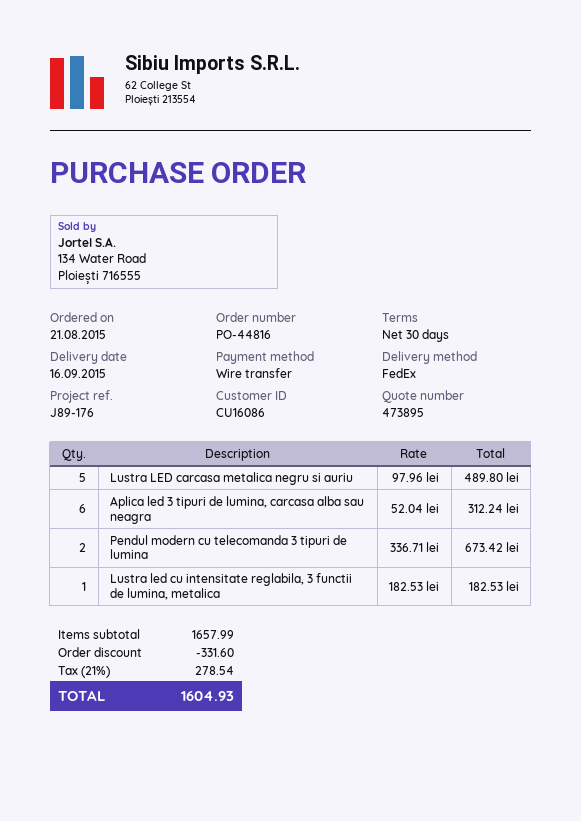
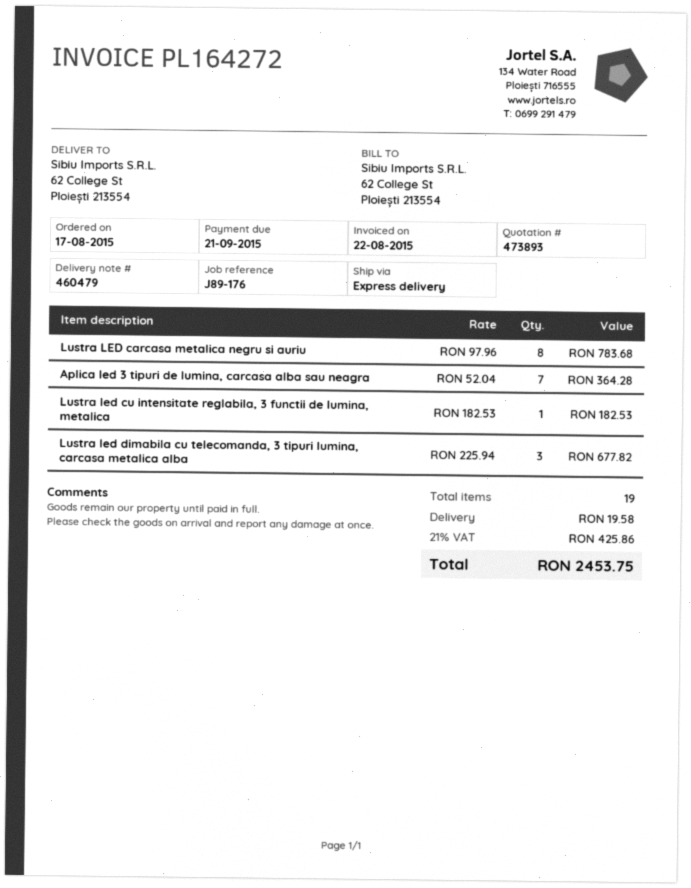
quote number: 473895 -> 473893
order date: 2015-08-21 -> 2015-08-17
shipping method: FedEx -> express
Lustra LED carcasa metalica negru si auriu: 5 x 97.96 = 489.80 -> 8 x 97.96 = 783.68
Aplica led 3 tipuri de lumina, carcasa alba sau neagra: 6 x 52.04 = 312.24 -> 7 x 52.04 = 364.28
Pendul modern cu telecomanda 3 tipuri de lumina: 2 x 336.71 = 673.42 -> none
Lustra led dimabila cu telecomanda, 3 tipuri lumina, carcasa metalica alba: none -> 3 x 225.94 = 677.82
discount: 331.60 -> none
shipping: none -> 19.58
tax: 21% = 278.54 -> 21% = 425.86
total: 1604.93 -> 2453.75

